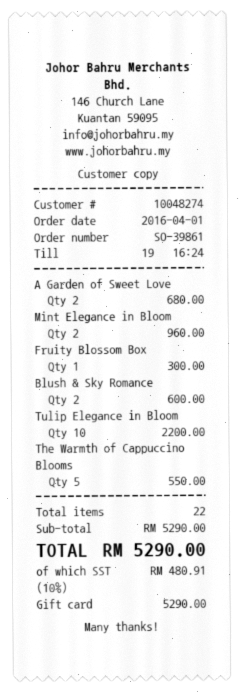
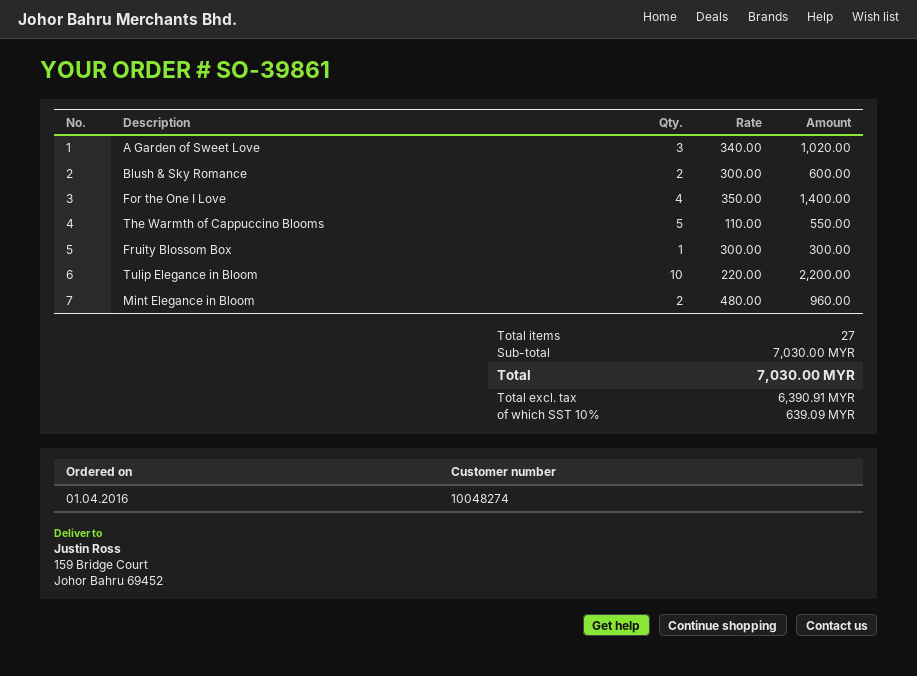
A Garden of Sweet Love: 2 for 680.00 -> 3 for 1020.00
For the One I Love: none -> 4 for 1400.00
total quantity: 22 -> 27
subtotal: 5290.00 -> 7030.00
tax: 10% = 480.91 -> 10% = 639.09
total: 5290.00 -> 7030.00

